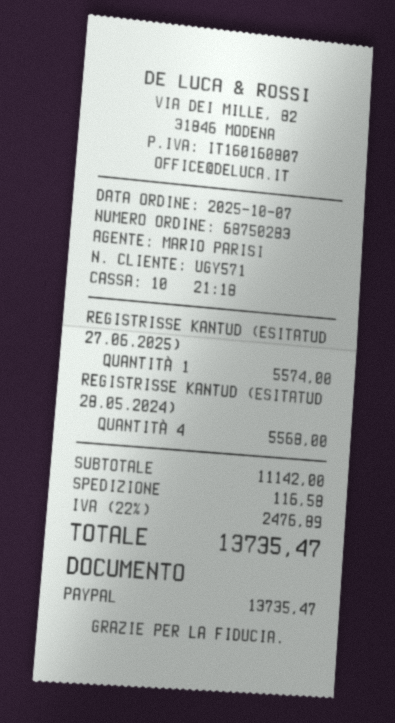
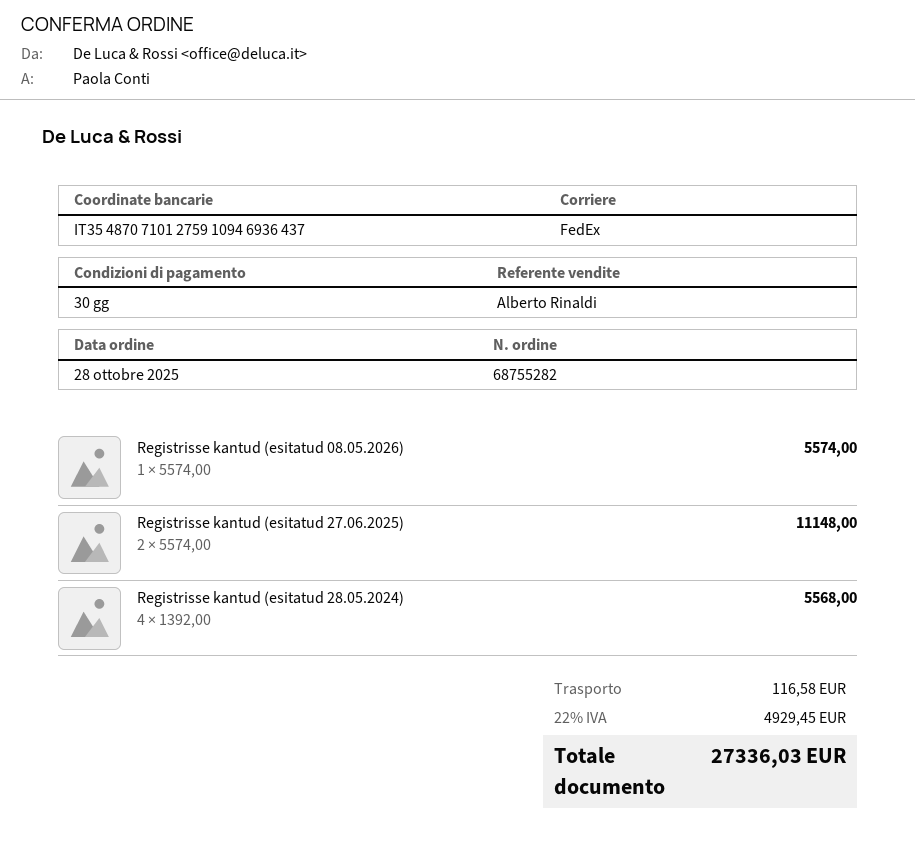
order number: 68750283 -> 68755282
order date: 2025-10-07 -> 2025-10-28
sales rep: MARIO PARISI -> Alberto Rinaldi
REGISTRISSE KANTUD (ESITATUD 27.06.2025): 1 for 5574.00 -> 2 for 11148.00
Registrisse kantud (esitatud 08.05.2026): none -> 1 for 5574.00
tax: 22% = 2476.89 -> 22% = 4929.45
total: 13735.47 -> 27336.03

